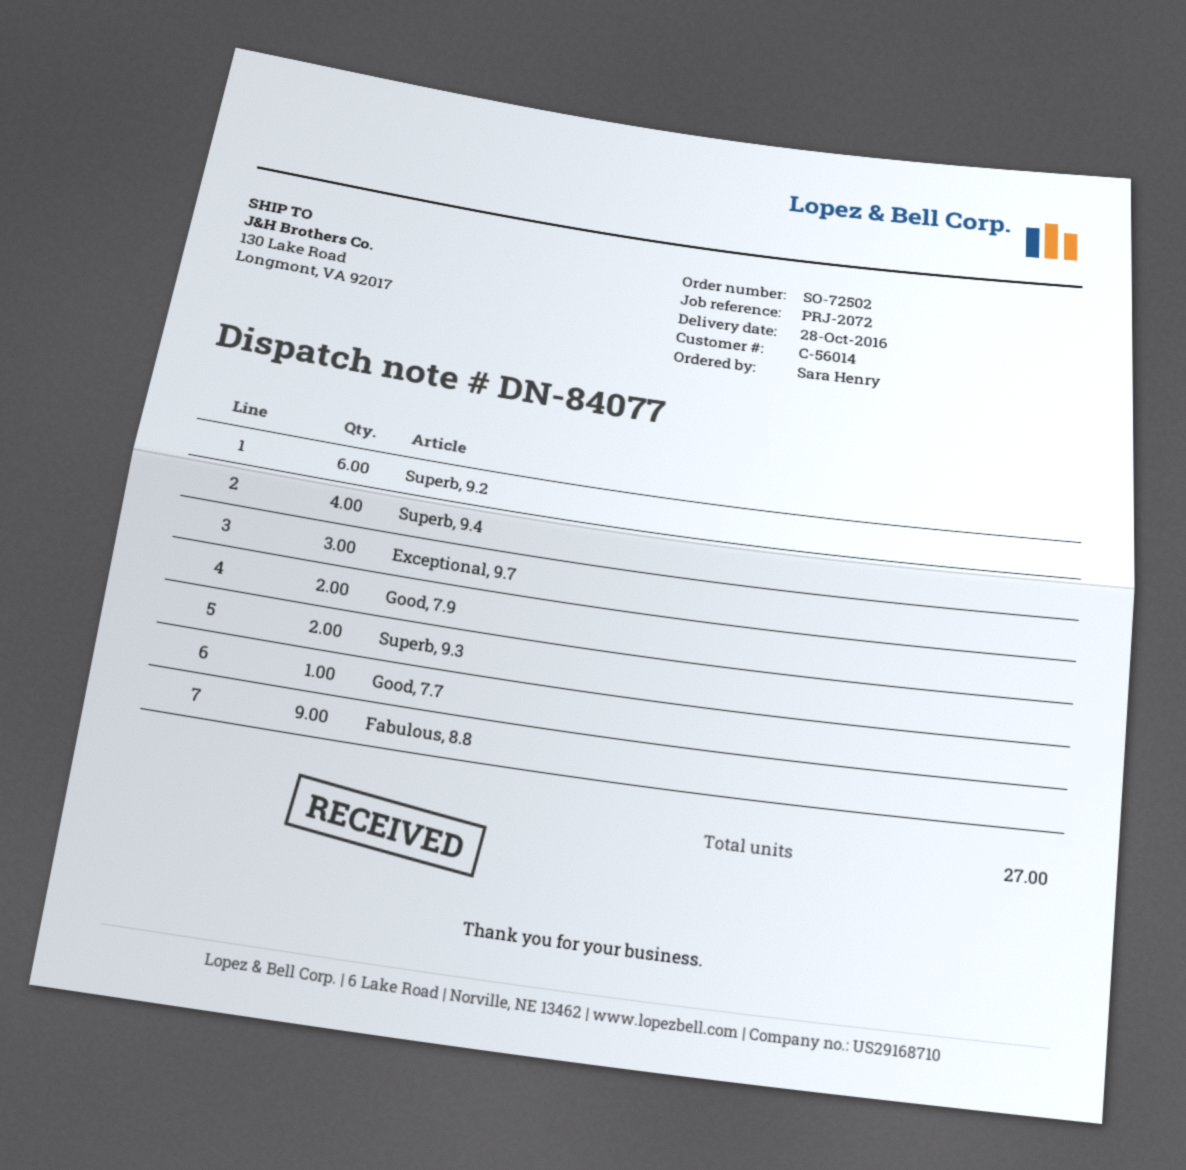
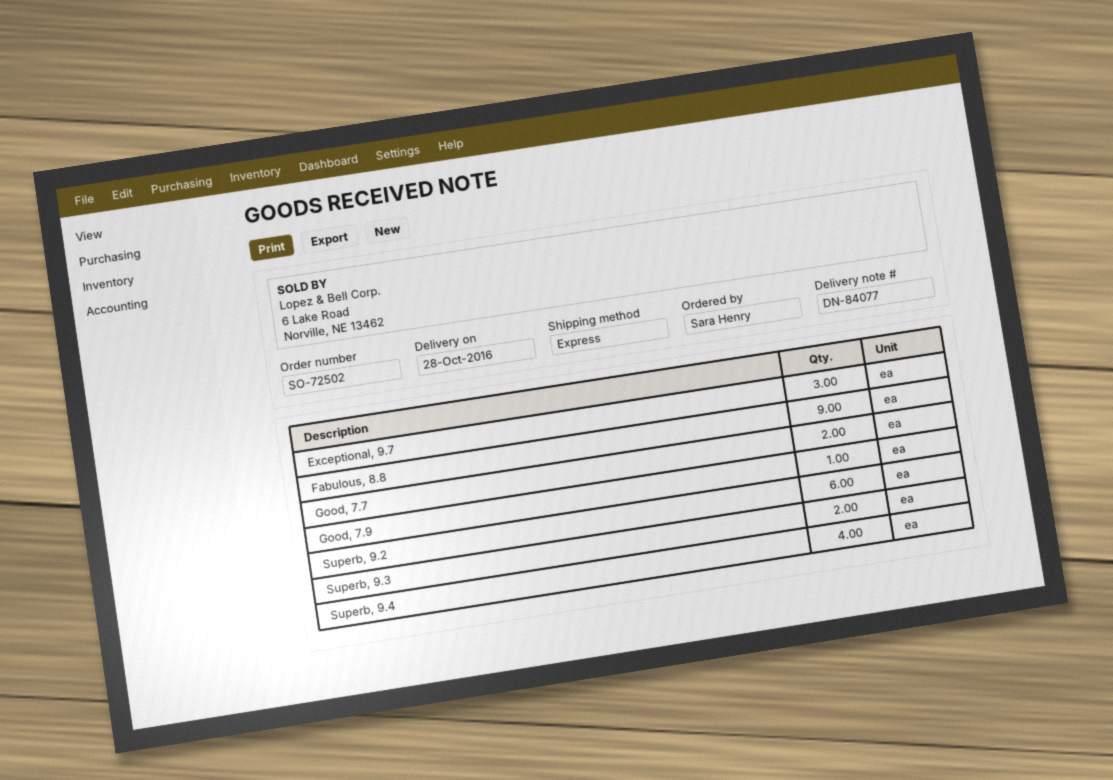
Good, 7.9: 2 -> 1
Good, 7.7: 1 -> 2

